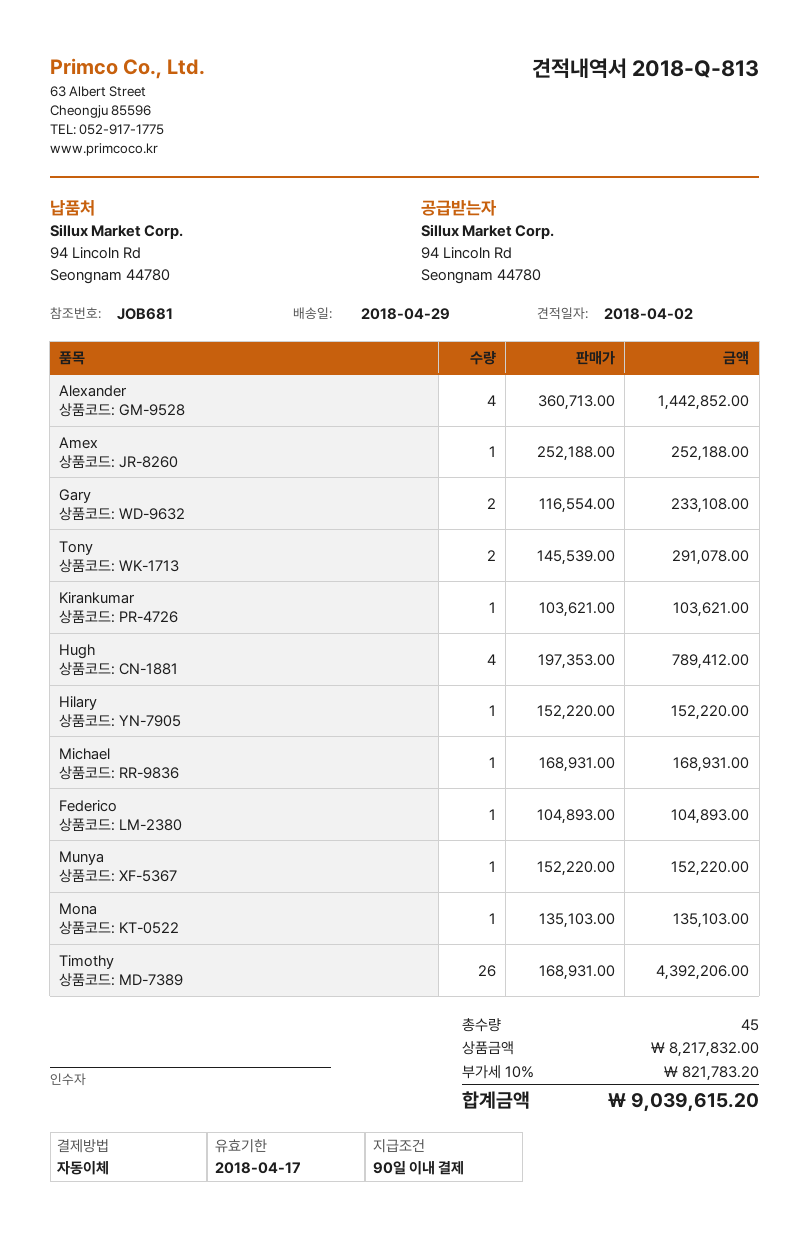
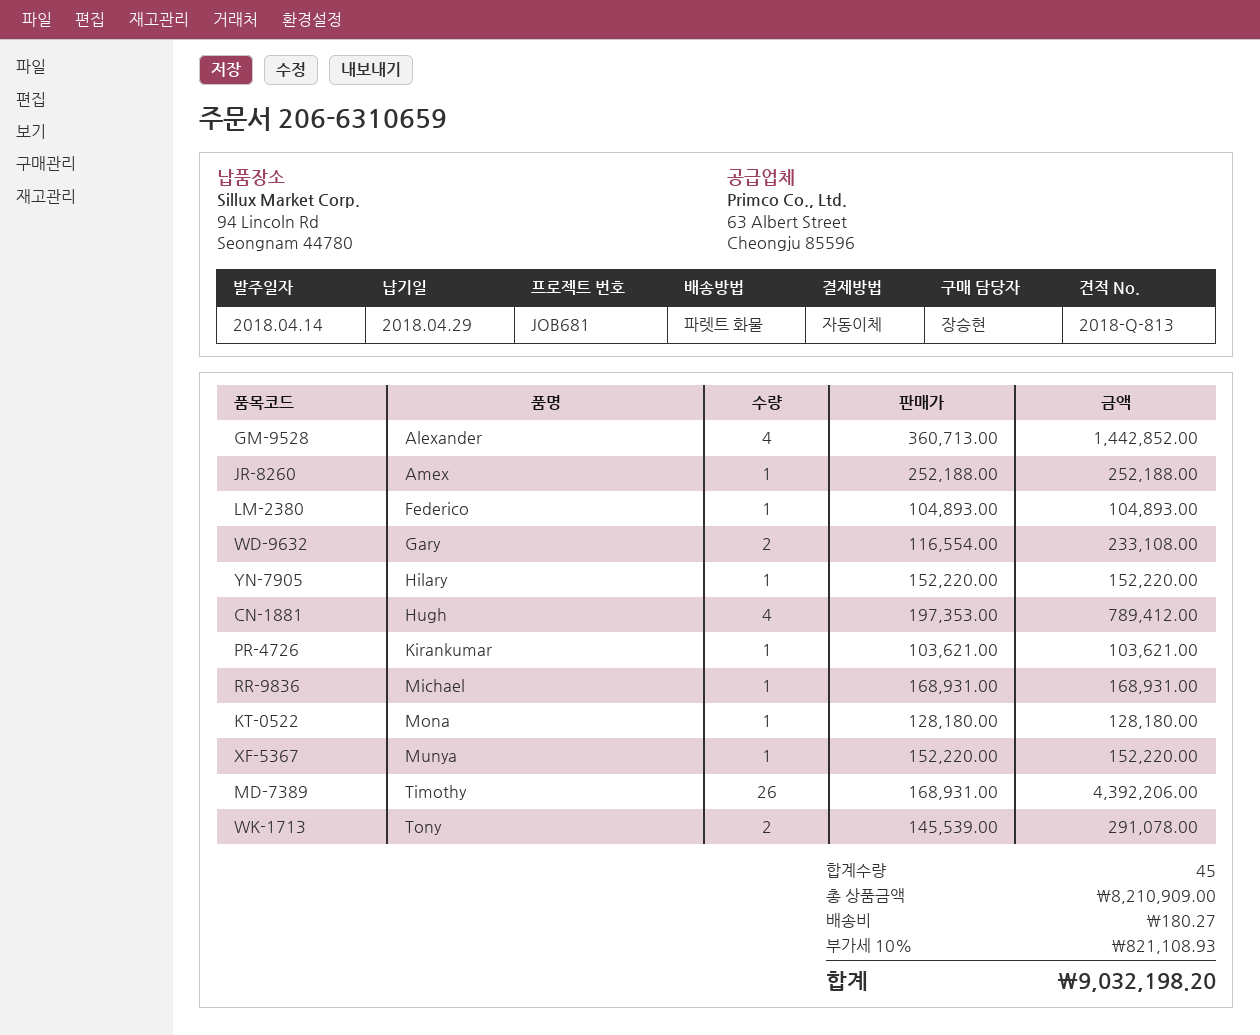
Mona: 1 x 135103.00 = 135103.00 -> 1 x 128180.00 = 128180.00
subtotal: 8217832.00 -> 8210909.00
shipping: none -> 180.27
tax: 10% = 821783.20 -> 10% = 821108.93
total: 9039615.20 -> 9032198.20

